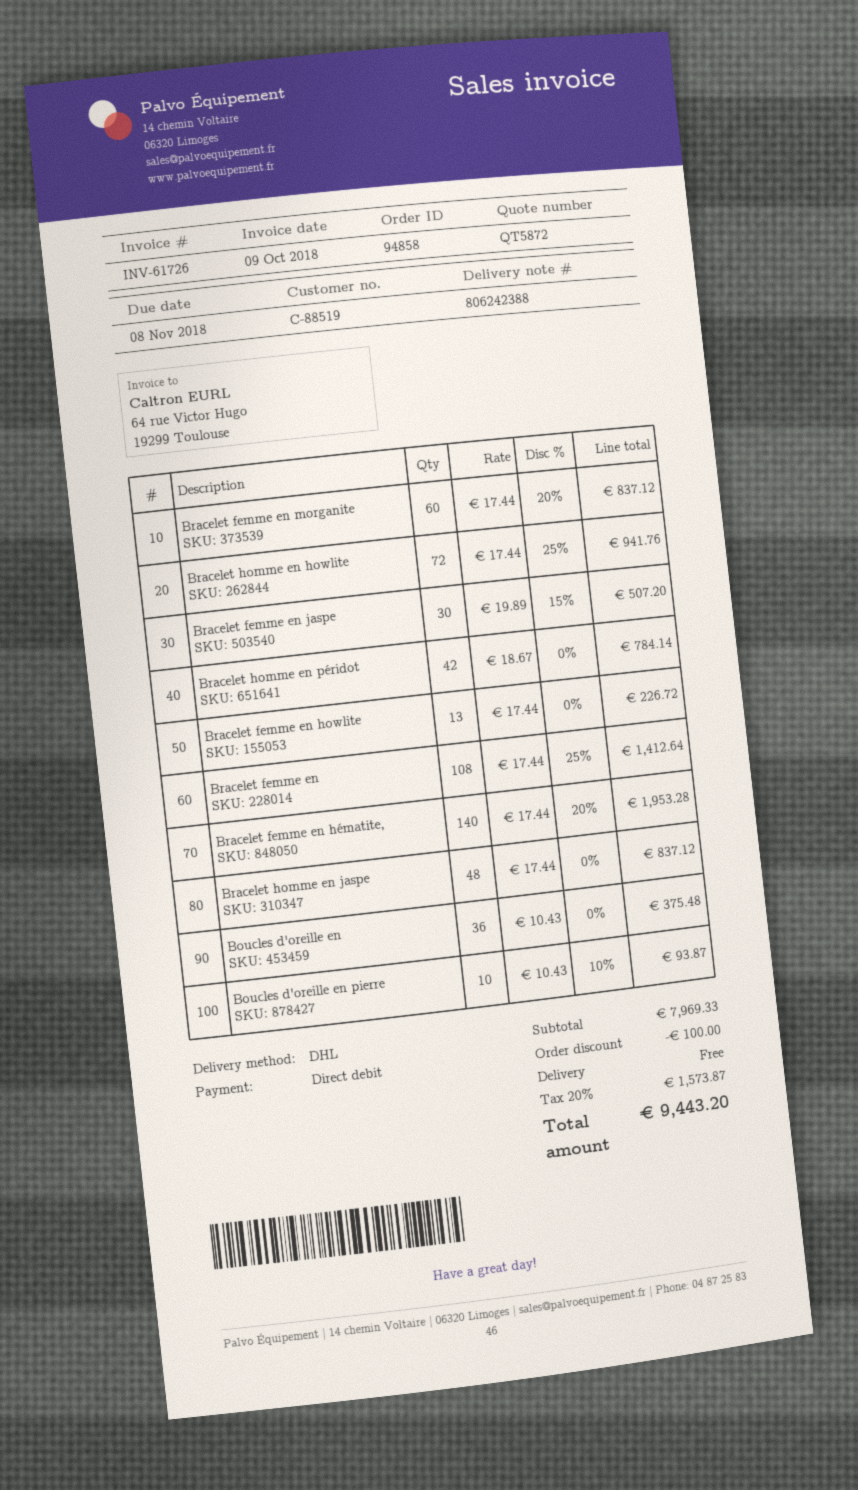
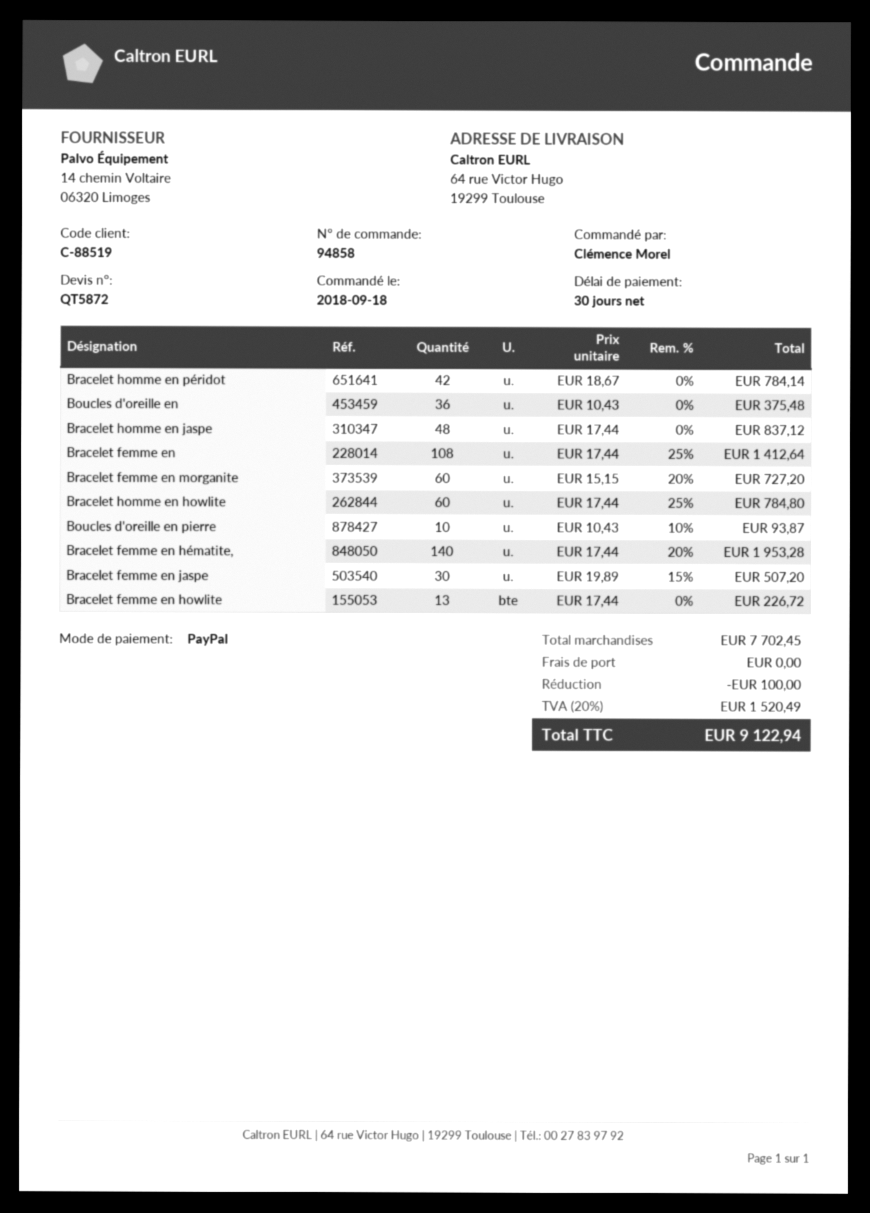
payment method: direct debit -> PayPal
Bracelet femme en morganite: 60 x 17.44 - 20% = 837.12 -> 60 x 15.15 - 20% = 727.20
Bracelet homme en howlite: 72 x 17.44 - 25% = 941.76 -> 60 x 17.44 - 25% = 784.80
subtotal: 7969.33 -> 7702.45
tax: 20% = 1573.87 -> 20% = 1520.49
total: 9443.20 -> 9122.94

